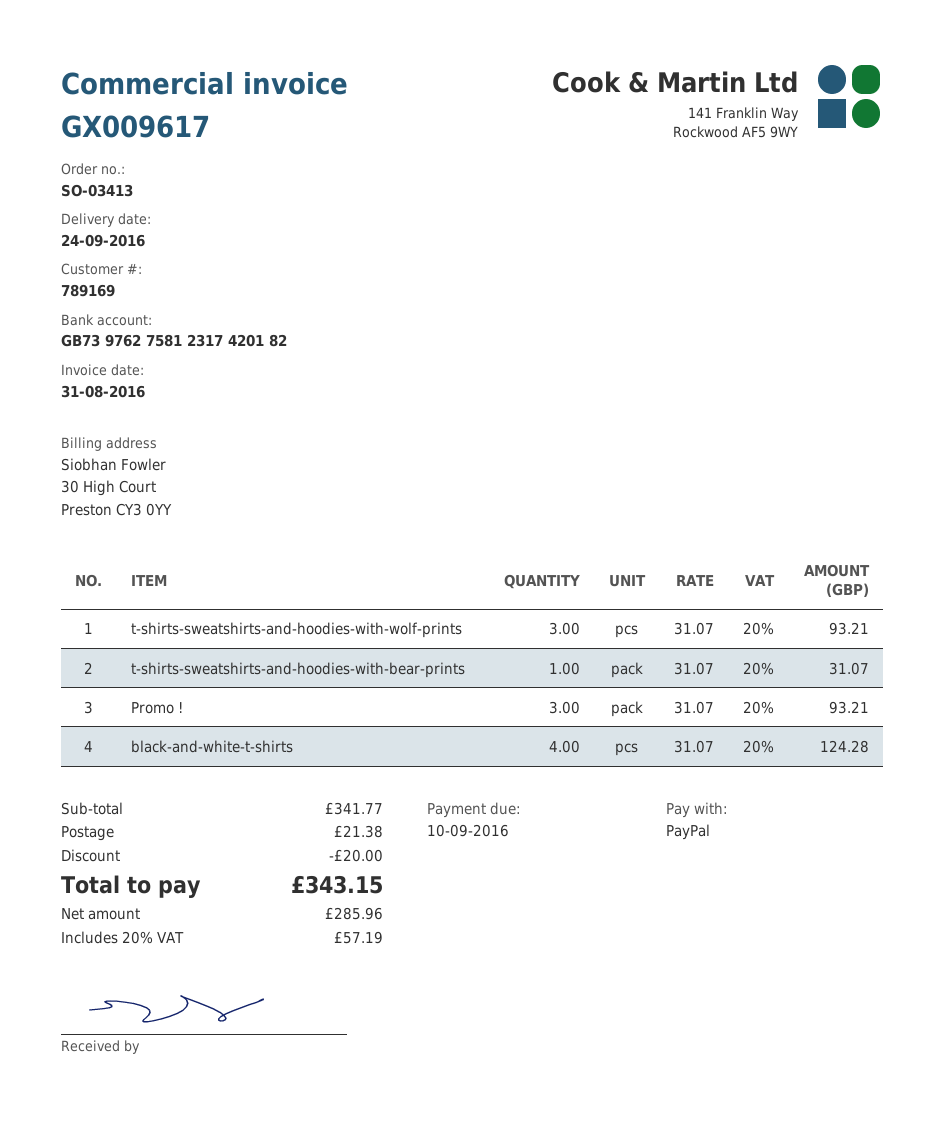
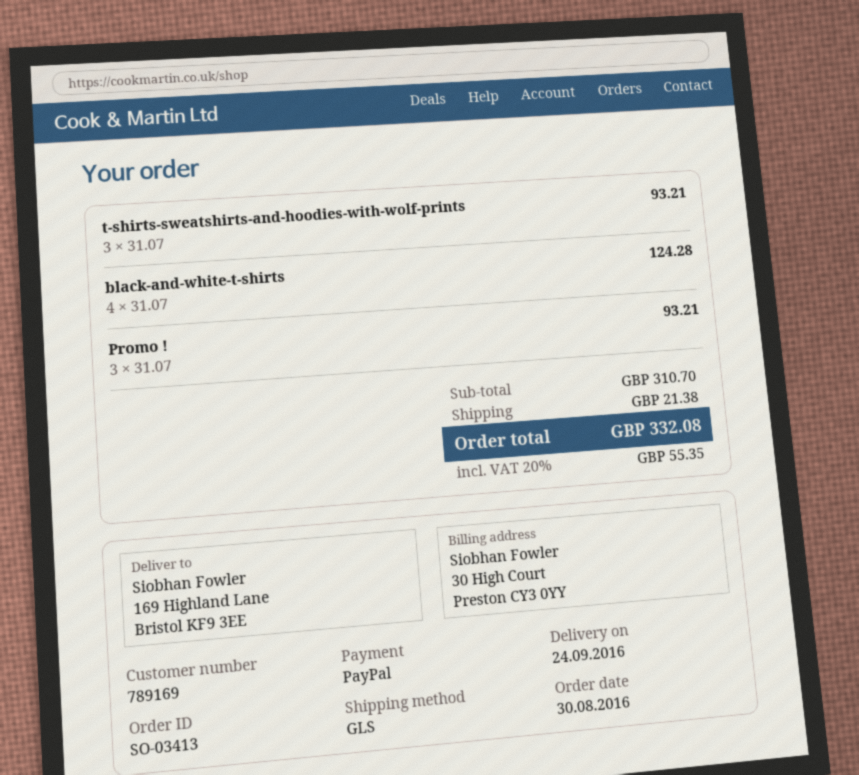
t-shirts-sweatshirts-and-hoodies-with-bear-prints: 1 x 31.07 = 31.07 -> none
subtotal: 341.77 -> 310.70
discount: 20.00 -> none
tax: 20% = 57.19 -> 20% = 55.35
total: 343.15 -> 332.08

